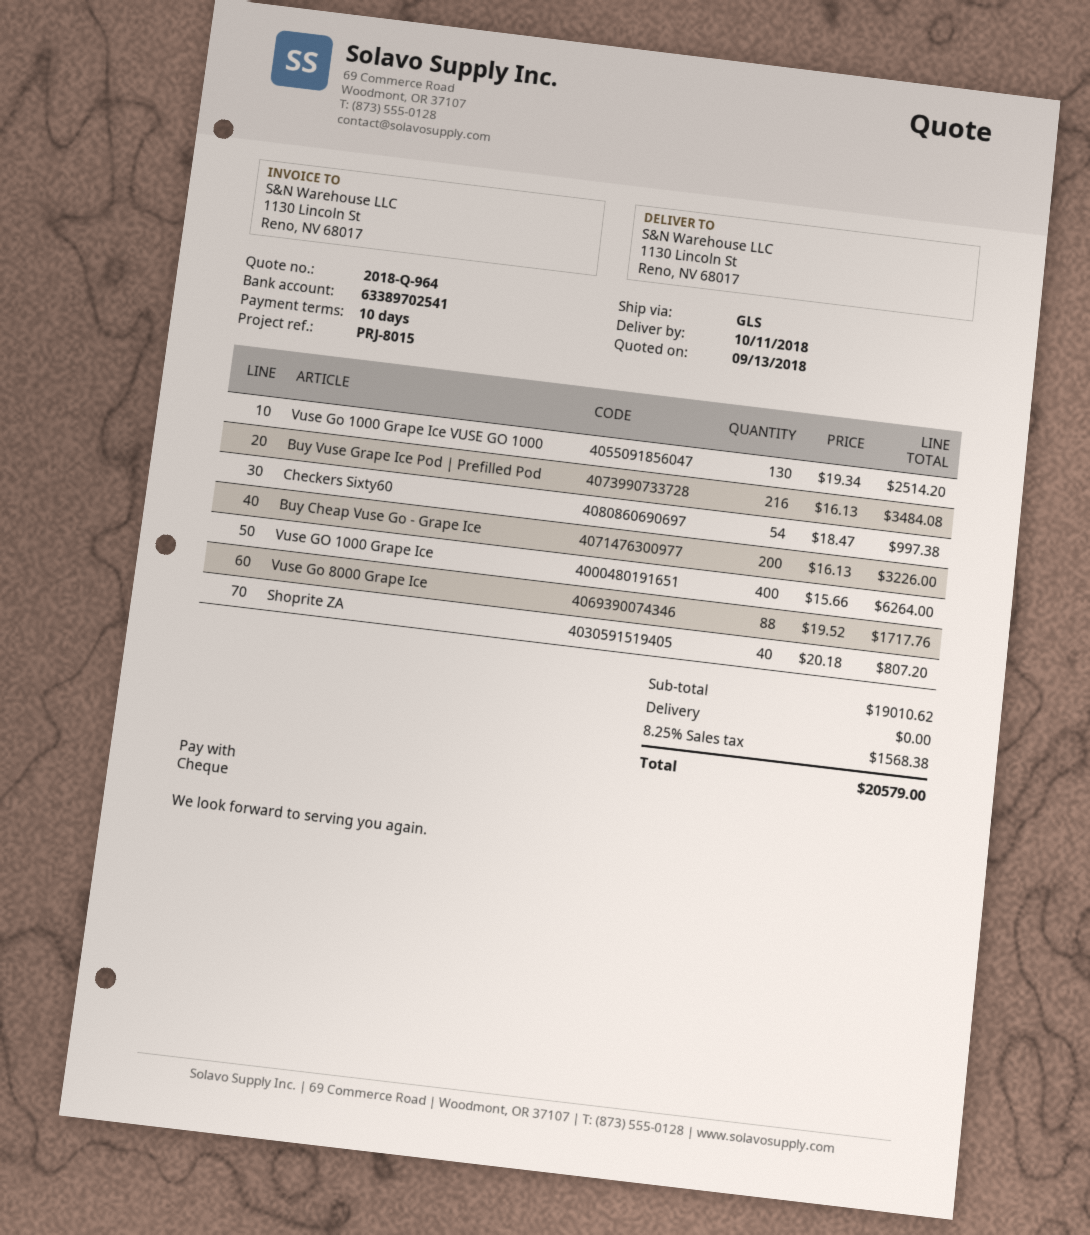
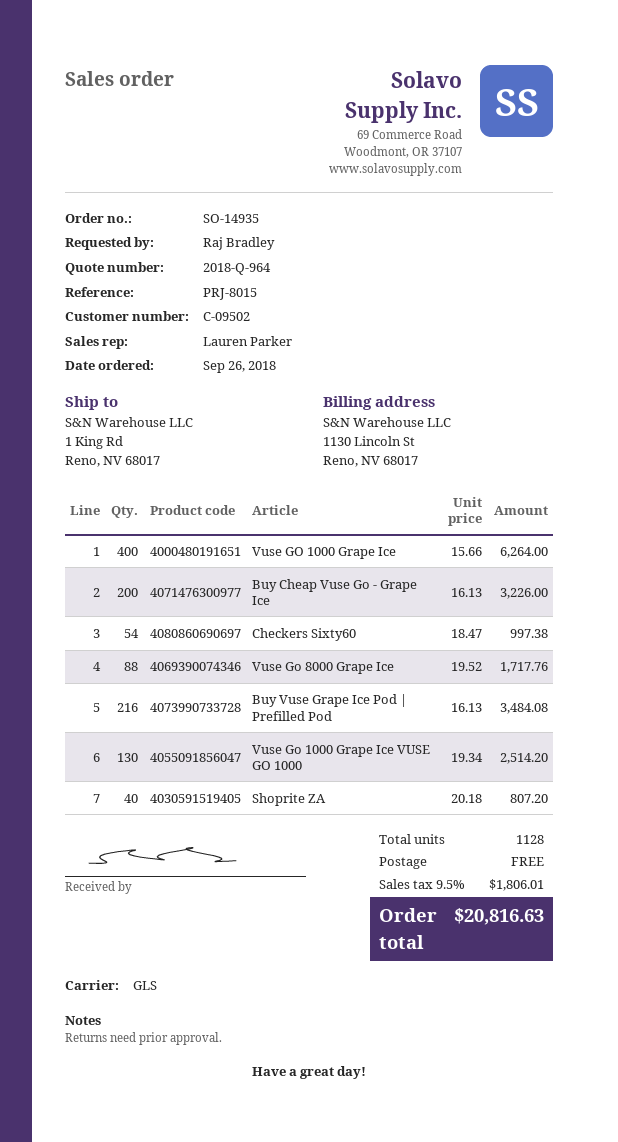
ship to: 1130 Lincoln St, Reno, NV 68017 -> 1 King Rd, Reno, NV 68017
tax: 8.25% = 1568.38 -> 9.5% = 1806.01
total: 20579.00 -> 20816.63

